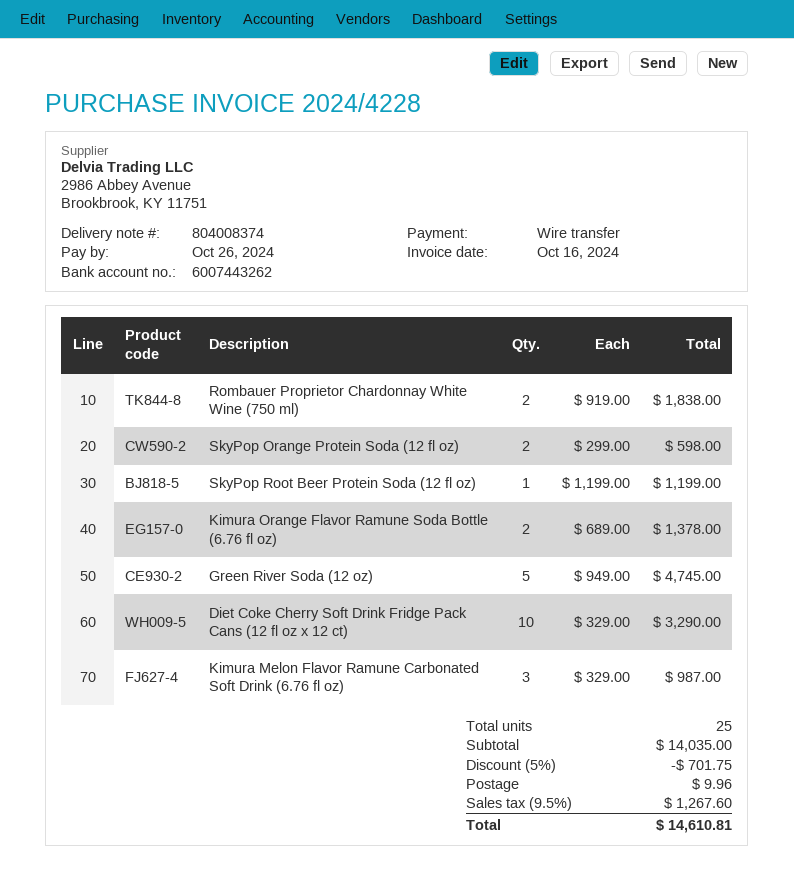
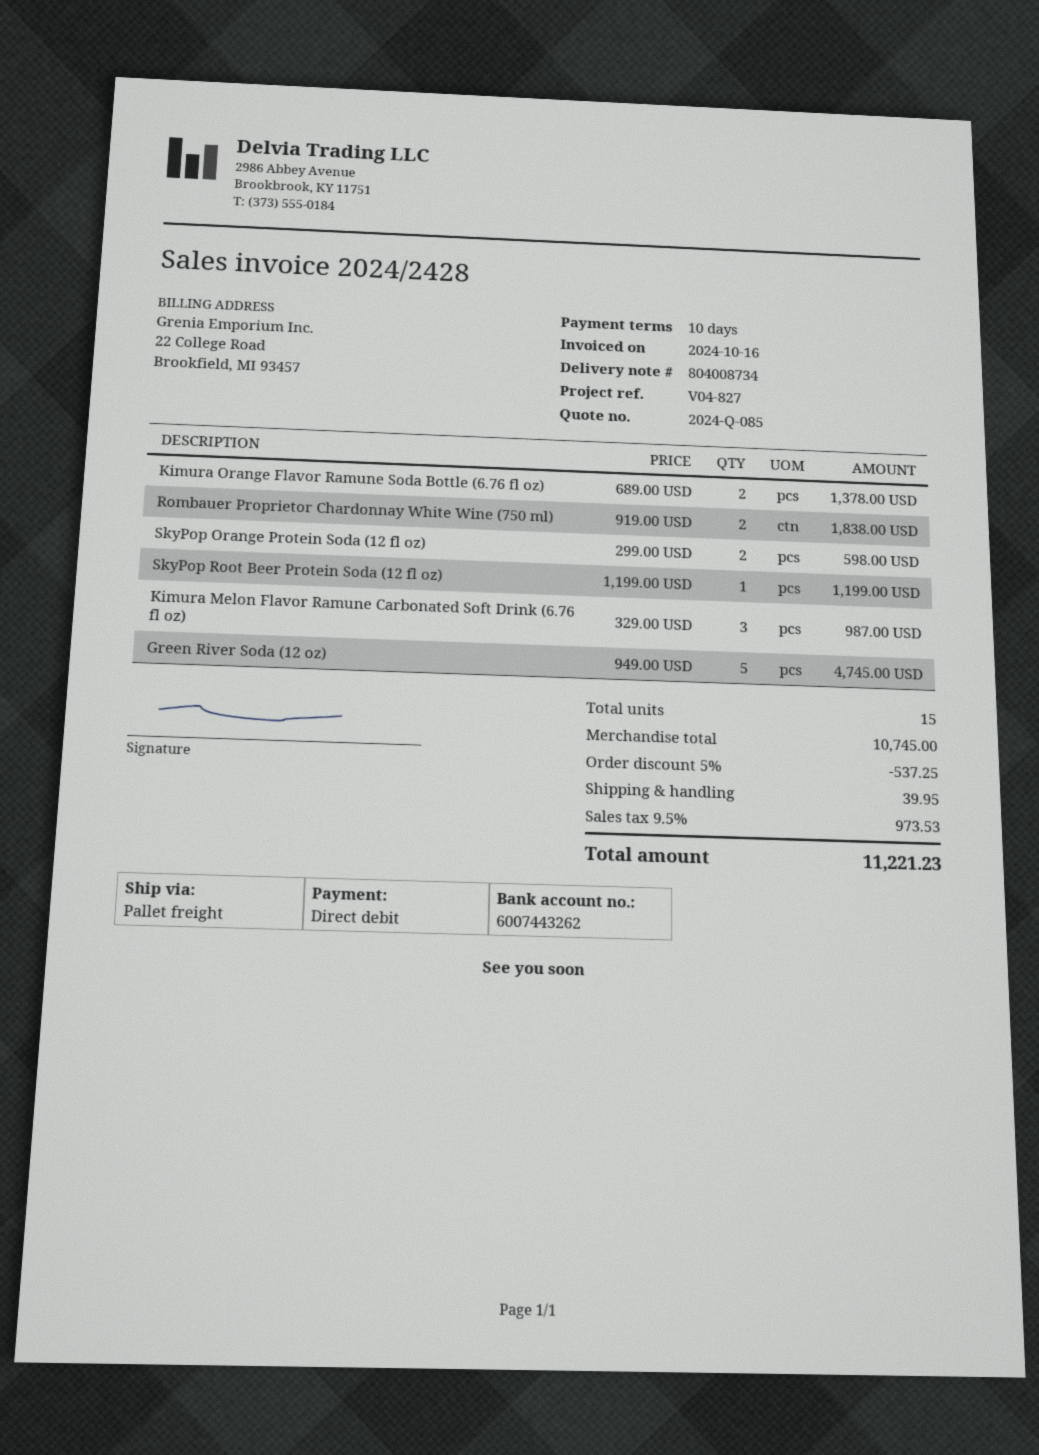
delivery note number: 804008374 -> 804008734
invoice number: 2024/4228 -> 2024/2428
payment method: bank transfer -> direct debit
Diet Coke Cherry Soft Drink Fridge Pack Cans (12 fl oz x 12 ct): 10 x 329.00 = 3290.00 -> none
total quantity: 25 -> 15
subtotal: 14035.00 -> 10745.00
discount: 5% = 701.75 -> 5% = 537.25
shipping: 9.96 -> 39.95
tax: 9.5% = 1267.60 -> 9.5% = 973.53
total: 14610.81 -> 11221.23

